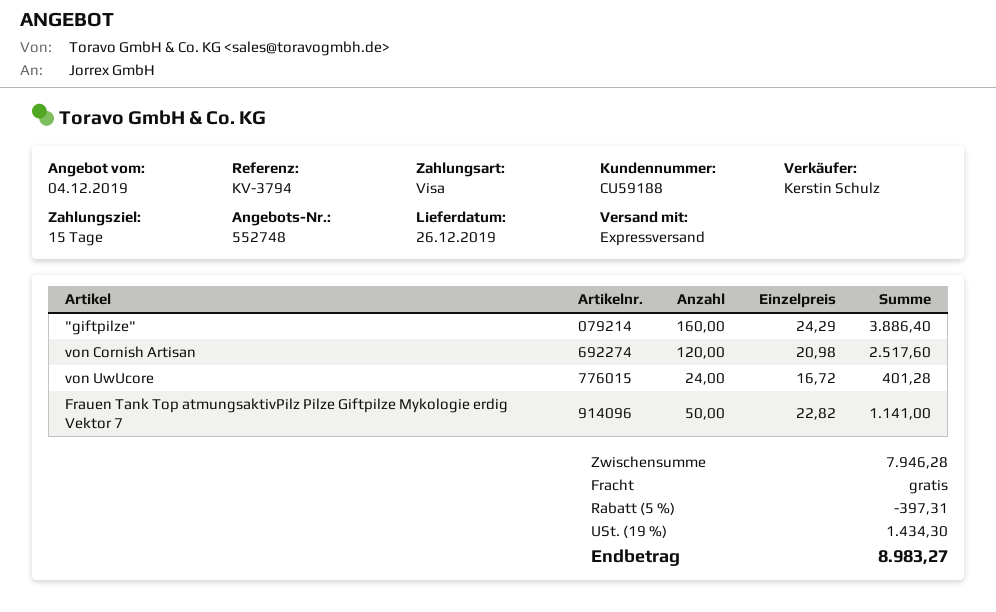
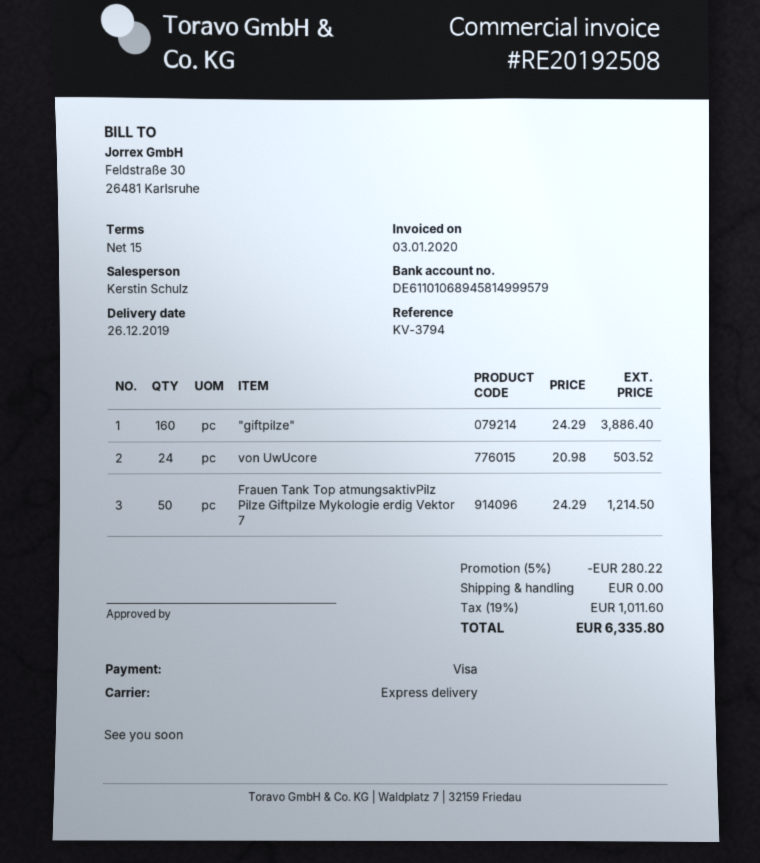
von Cornish Artisan: 120 x 20.98 = 2517.60 -> none
von UwUcore: 24 x 16.72 = 401.28 -> 24 x 20.98 = 503.52
Frauen Tank Top atmungsaktivPilz Pilze Giftpilze Mykologie erdig Vektor 7: 50 x 22.82 = 1141.00 -> 50 x 24.29 = 1214.50
discount: 5% = 397.31 -> 5% = 280.22
tax: 19% = 1434.30 -> 19% = 1011.60
total: 8983.27 -> 6335.80

